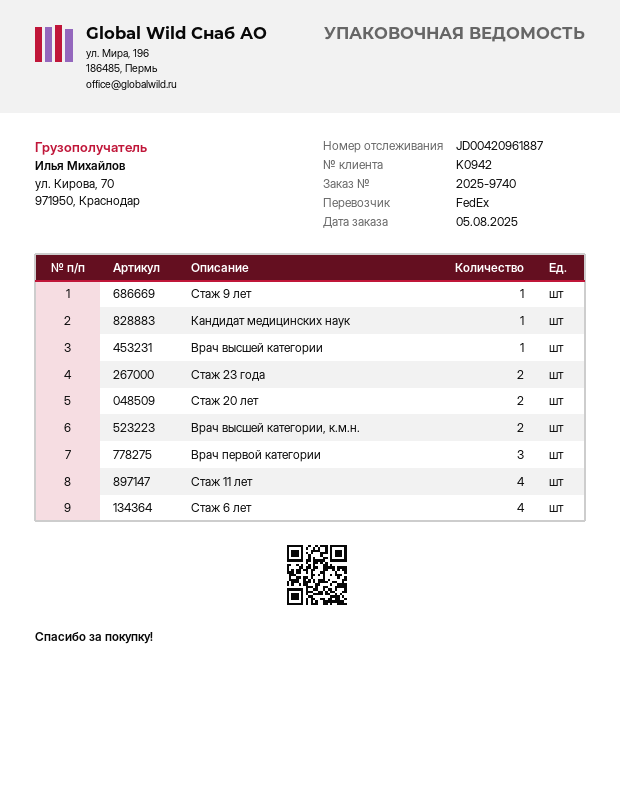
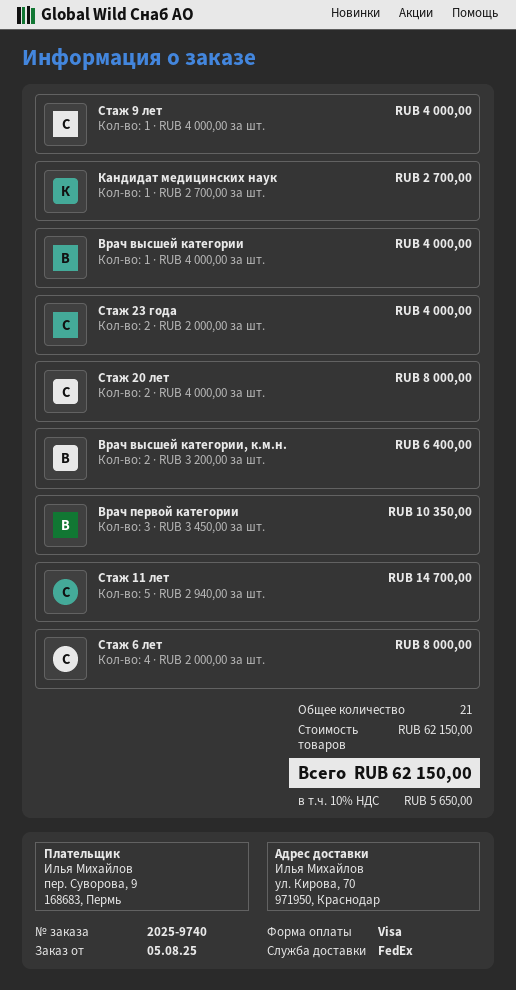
Стаж 11 лет: 4 -> 5

